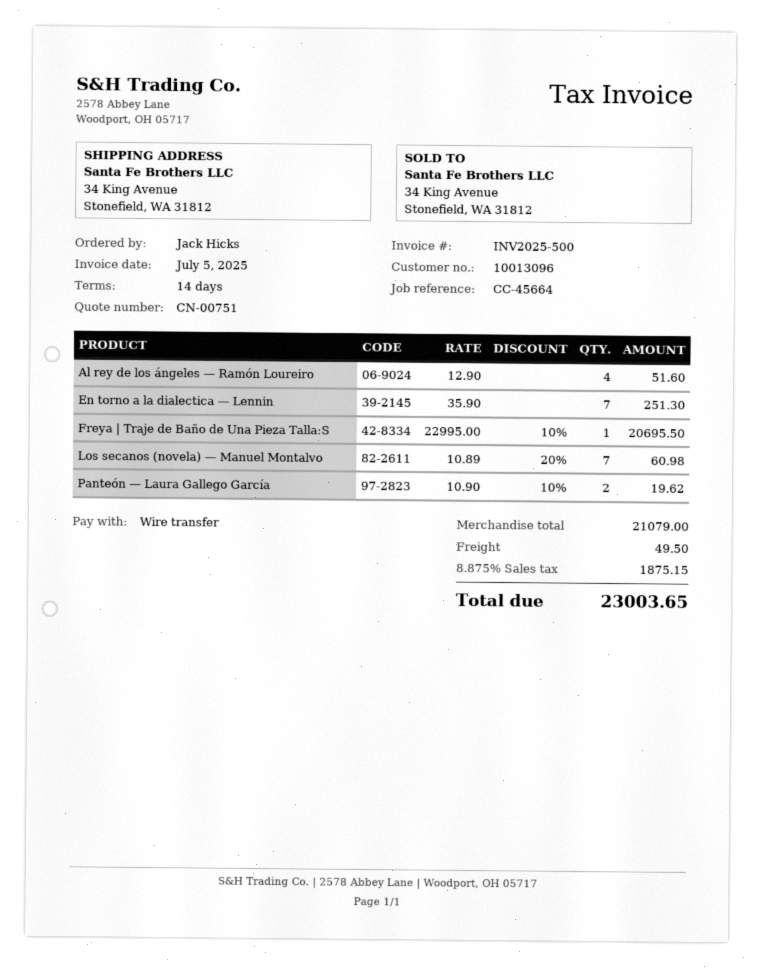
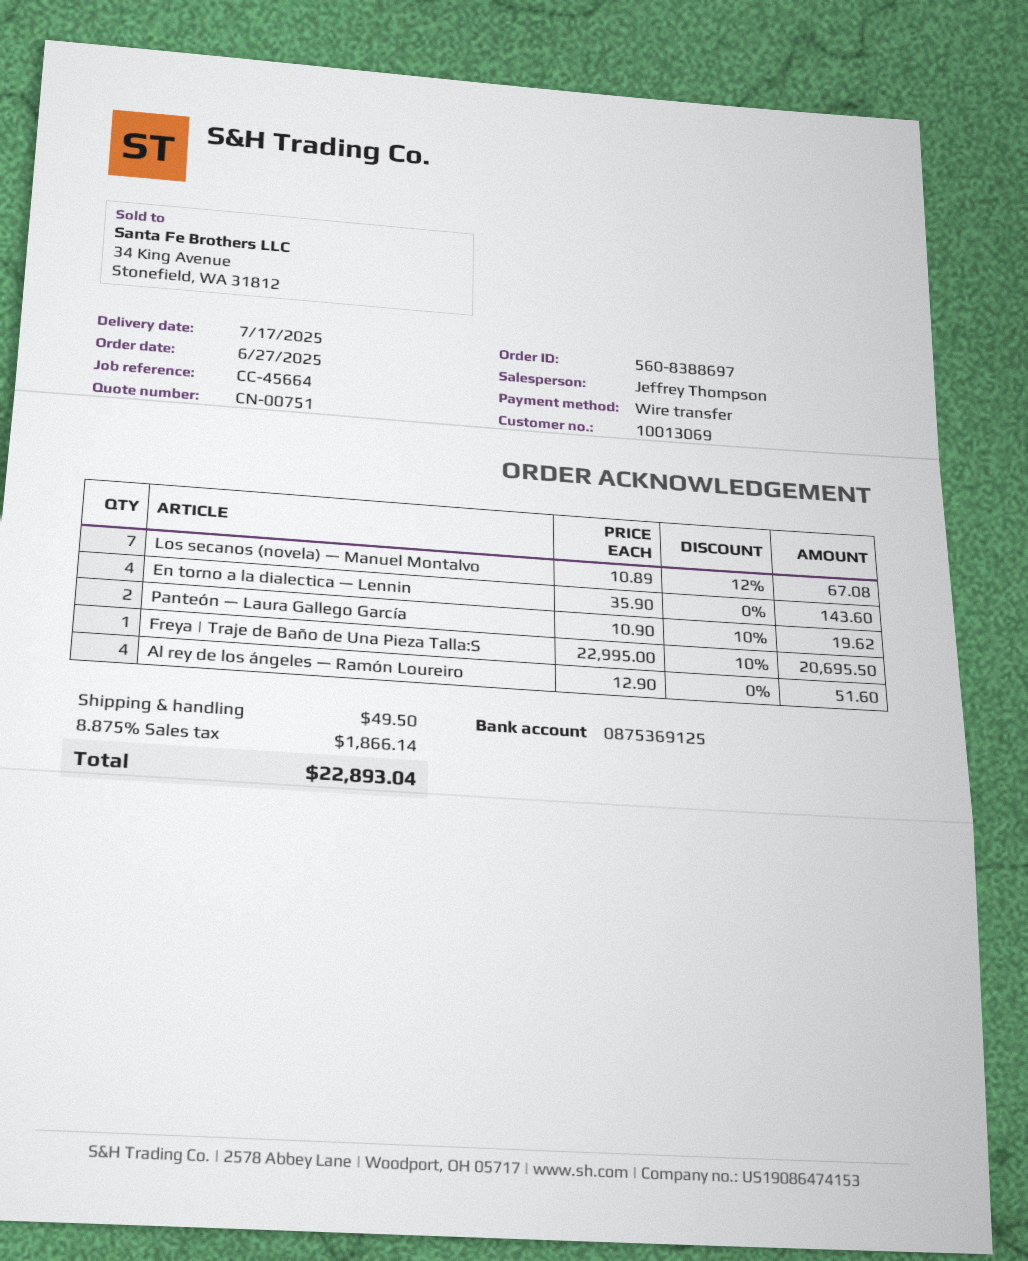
customer number: 10013096 -> 10013069
En torno a la dialectica — Lennin: 7 x 35.90 = 251.30 -> 4 x 35.90 = 143.60
Los secanos (novela) — Manuel Montalvo: 7 x 10.89 - 20% = 60.98 -> 7 x 10.89 - 12% = 67.08
tax: 8.875% = 1875.15 -> 8.875% = 1866.14
total: 23003.65 -> 22893.04

